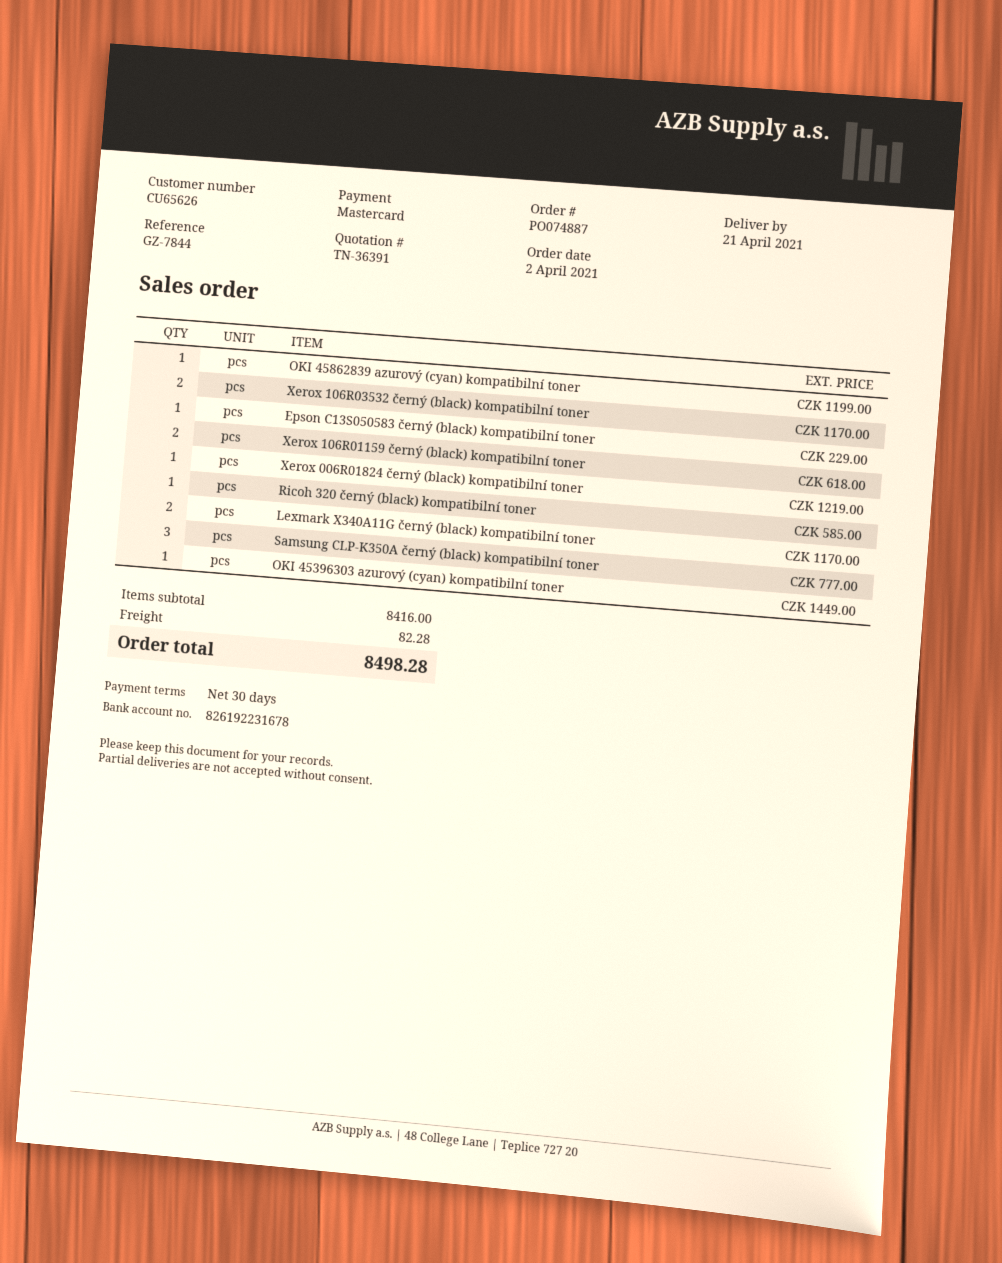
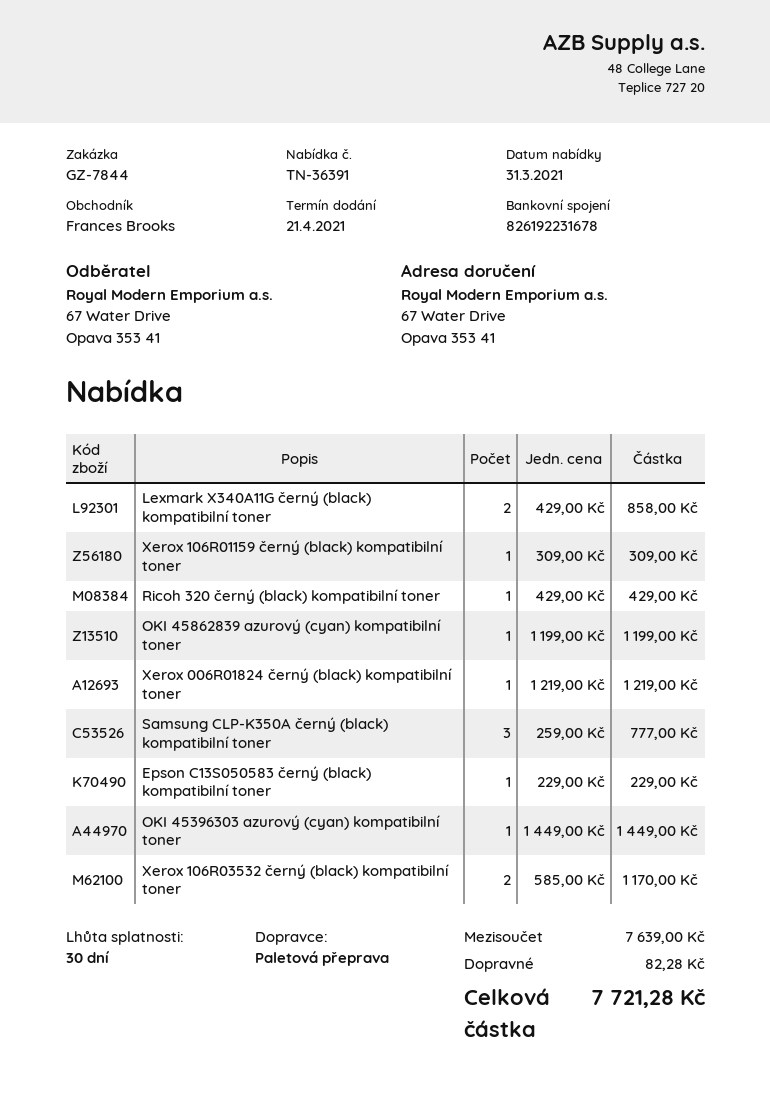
Xerox 106R01159 černý (black) kompatibilní toner: 2 for 618.00 -> 1 for 309.00
Ricoh 320 černý (black) kompatibilní toner: 1 for 585.00 -> 1 for 429.00
Lexmark X340A11G černý (black) kompatibilní toner: 2 for 1170.00 -> 2 for 858.00
subtotal: 8416.00 -> 7639.00
total: 8498.28 -> 7721.28

